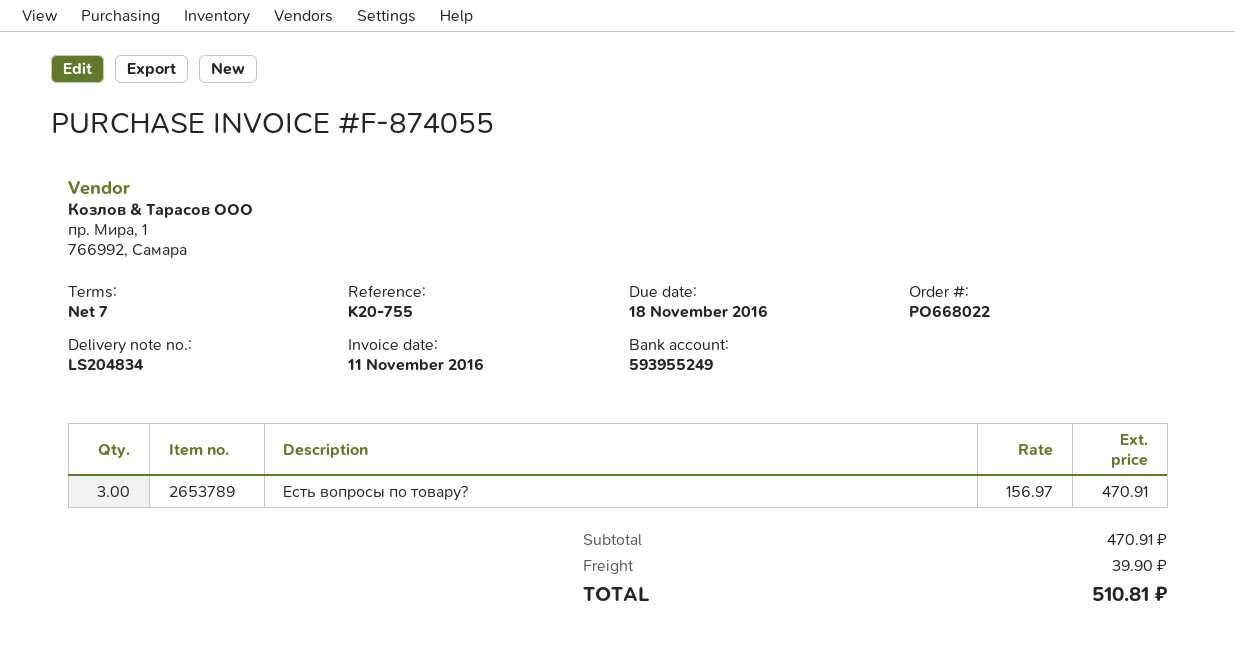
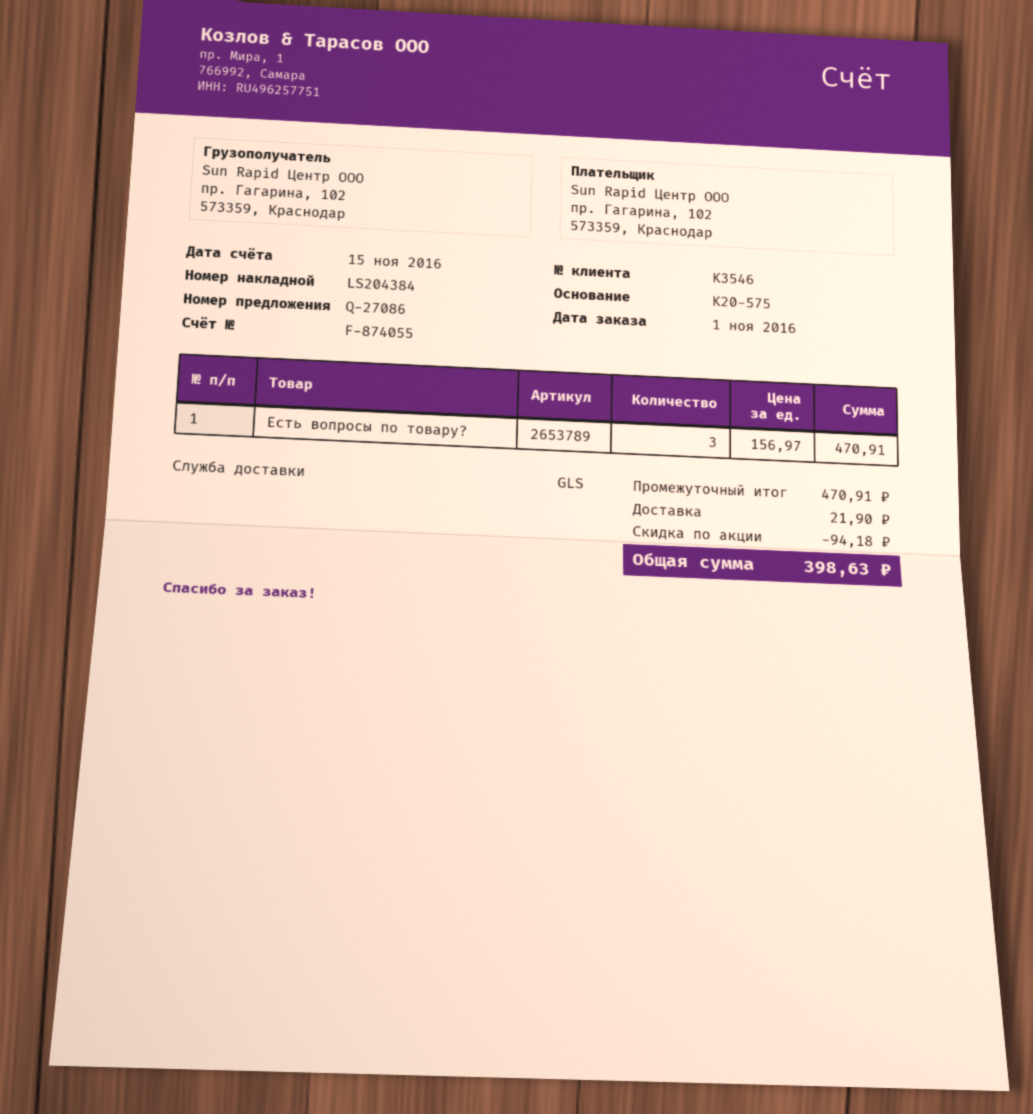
delivery note number: LS204834 -> LS204384
invoice date: 2016-11-11 -> 2016-11-15
reference: K20-755 -> K20-575
discount: none -> 94.18
shipping: 39.90 -> 21.90
total: 510.81 -> 398.63

